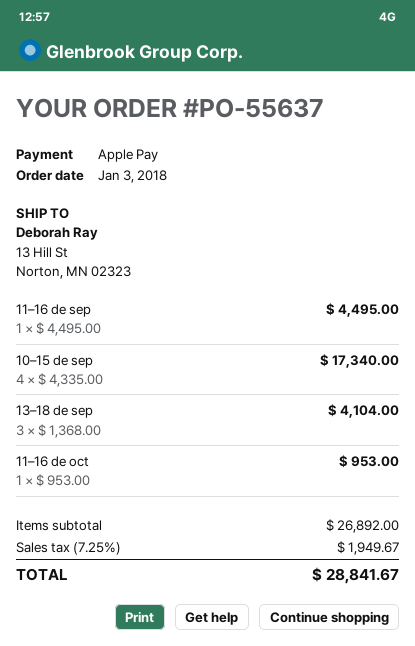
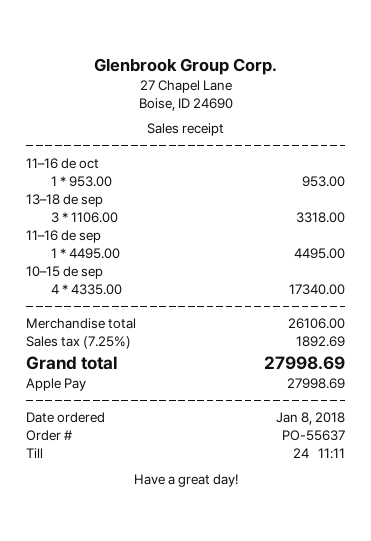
order date: 2018-01-03 -> 2018-01-08
13–18 de sep: 3 x 1368.00 = 4104.00 -> 3 x 1106.00 = 3318.00
subtotal: 26892.00 -> 26106.00
tax: 7.25% = 1949.67 -> 7.25% = 1892.69
total: 28841.67 -> 27998.69

